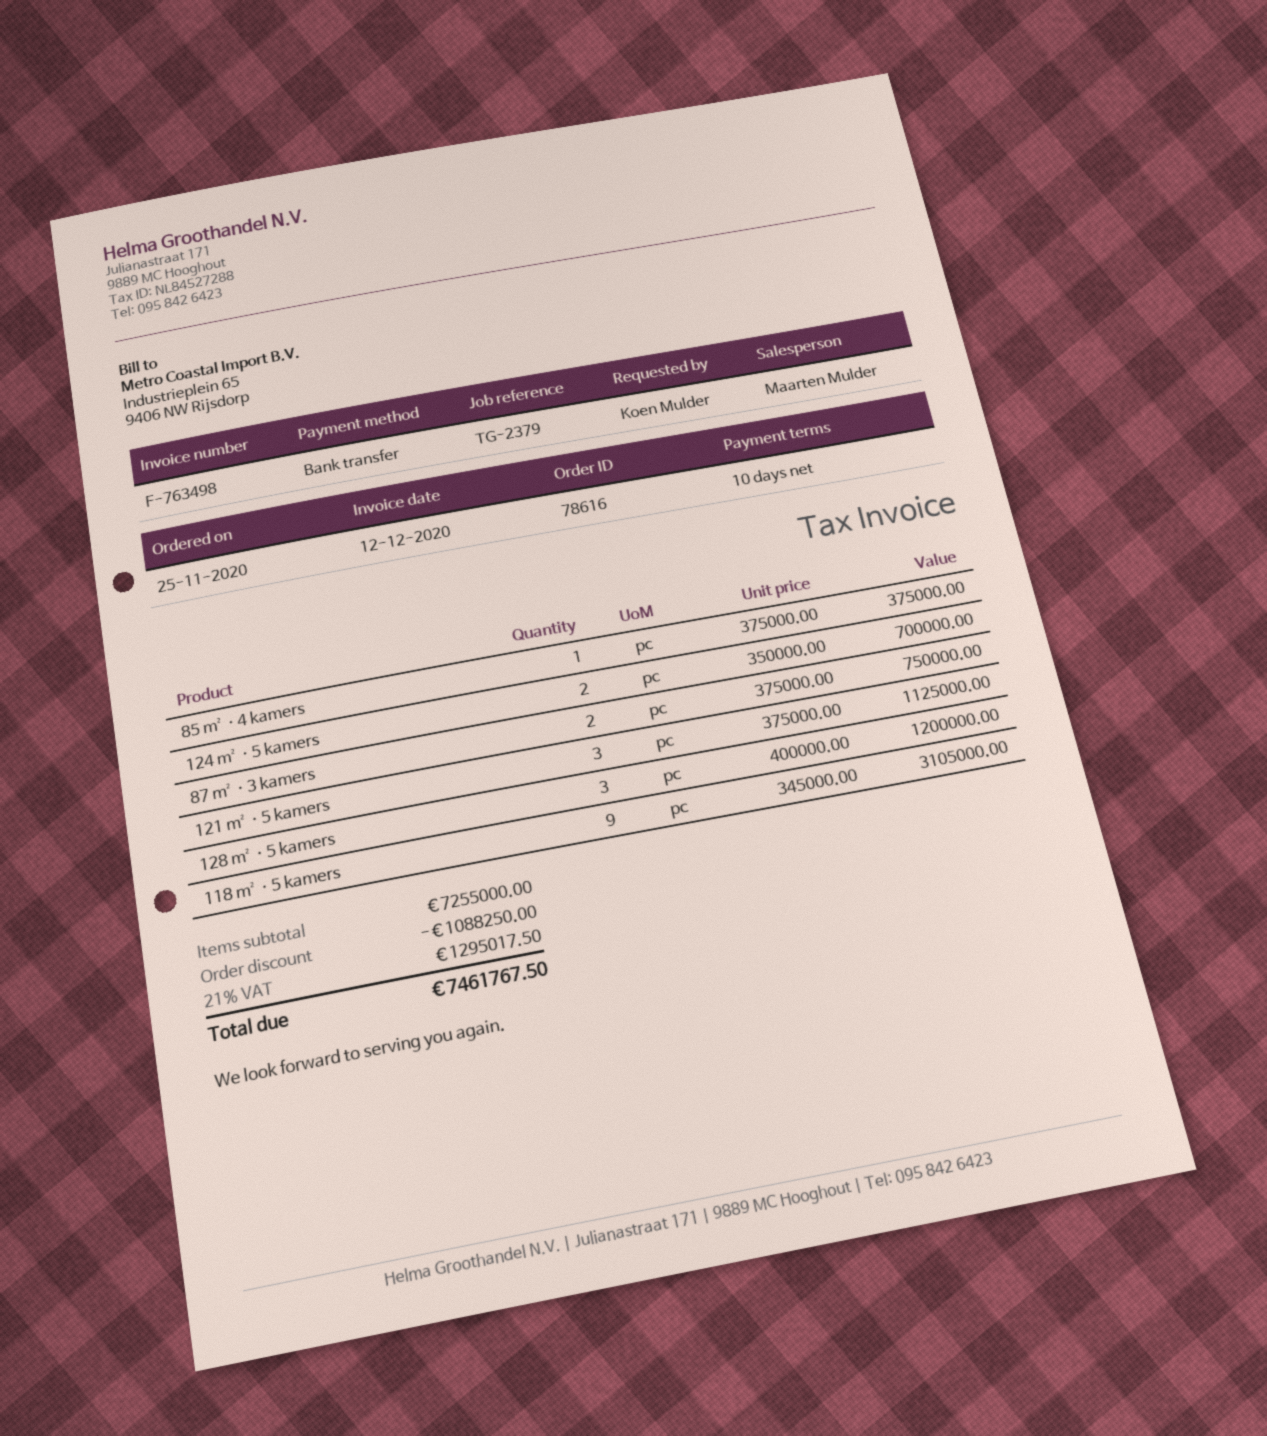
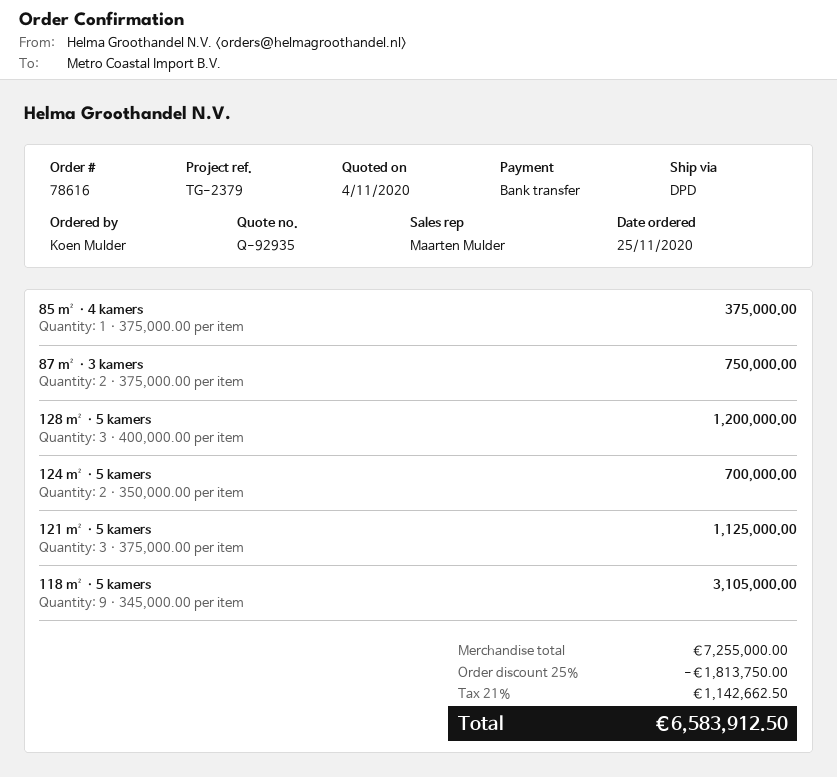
discount: 1088250.00 -> 1813750.00
tax: 21% = 1295017.50 -> 21% = 1142662.50
total: 7461767.50 -> 6583912.50

